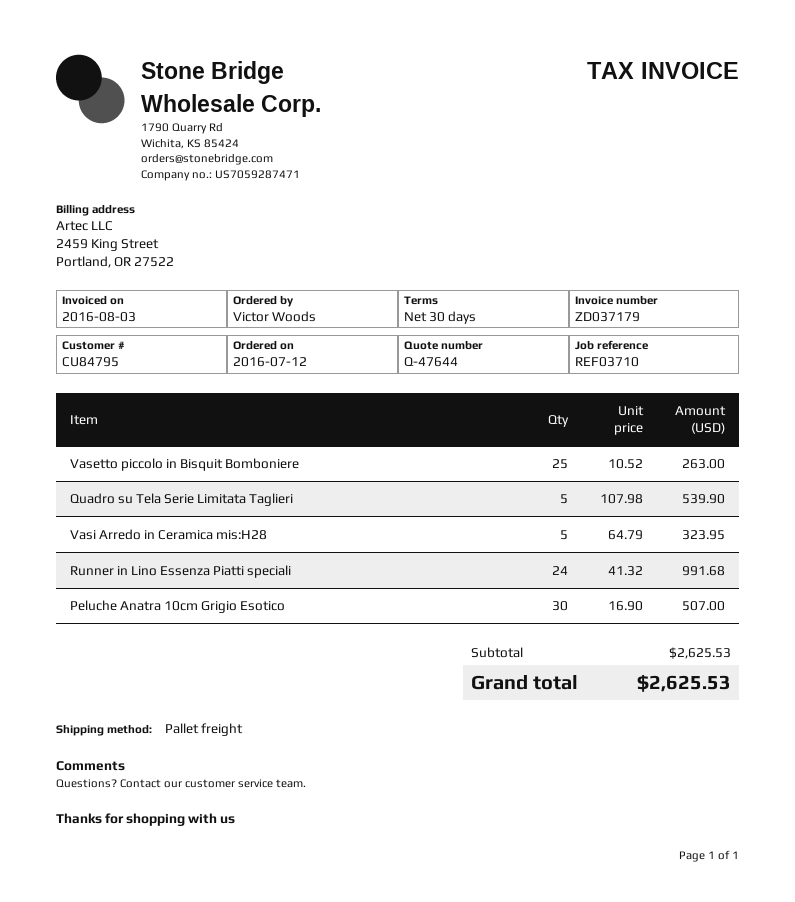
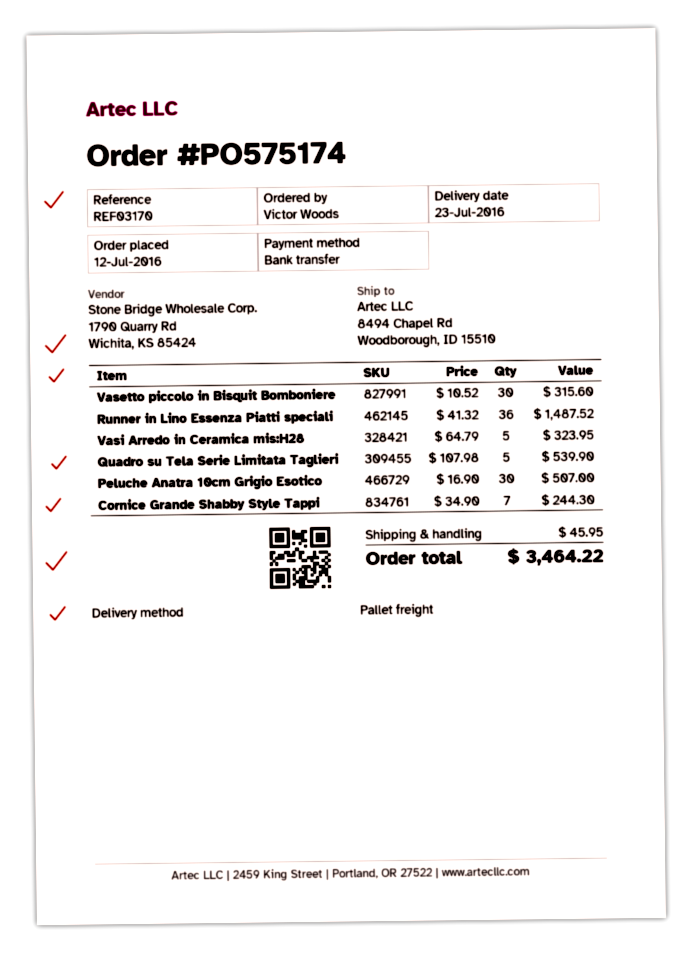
reference: REF03710 -> REF03170
Vasetto piccolo in Bisquit Bomboniere: 25 x 10.52 = 263.00 -> 30 x 10.52 = 315.60
Runner in Lino Essenza Piatti speciali: 24 x 41.32 = 991.68 -> 36 x 41.32 = 1487.52
Cornice Grande Shabby Style Tappi: none -> 7 x 34.90 = 244.30
shipping: none -> 45.95
total: 2625.53 -> 3464.22

